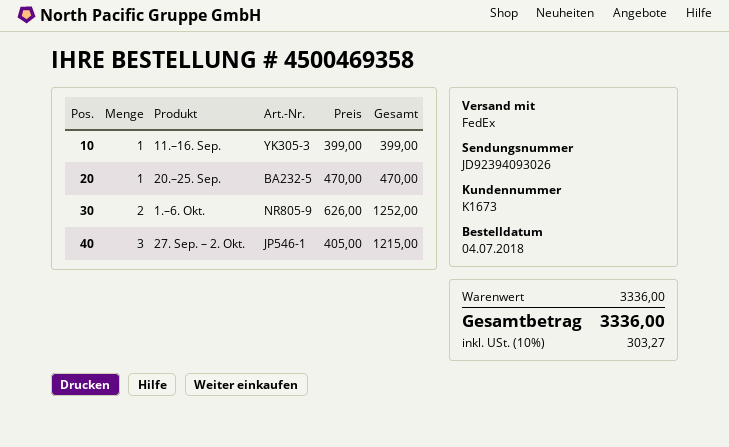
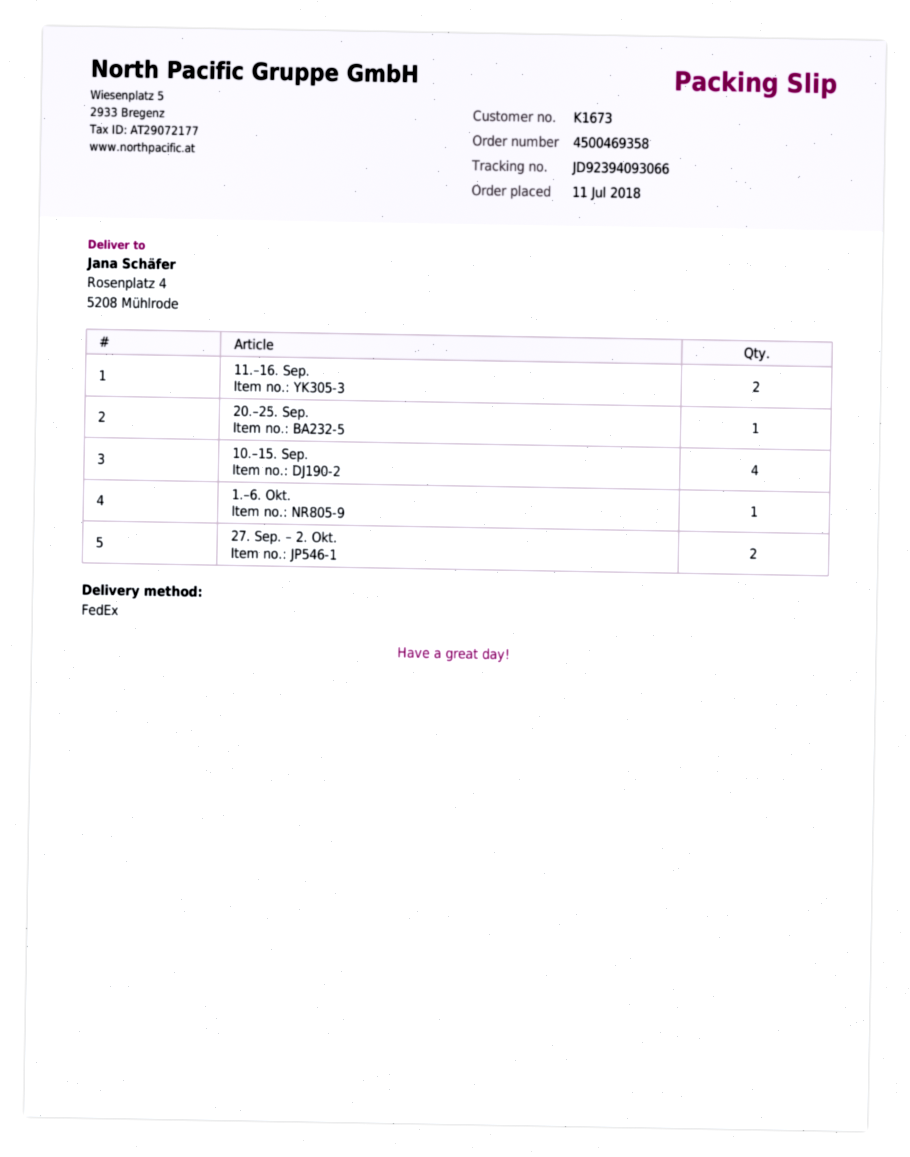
order date: 2018-07-04 -> 2018-07-11
tracking number: JD92394093026 -> JD92394093066
11.–16. Sep.: 1 -> 2
1.–6. Okt.: 2 -> 1
27. Sep. – 2. Okt.: 3 -> 2
10.–15. Sep.: none -> 4

